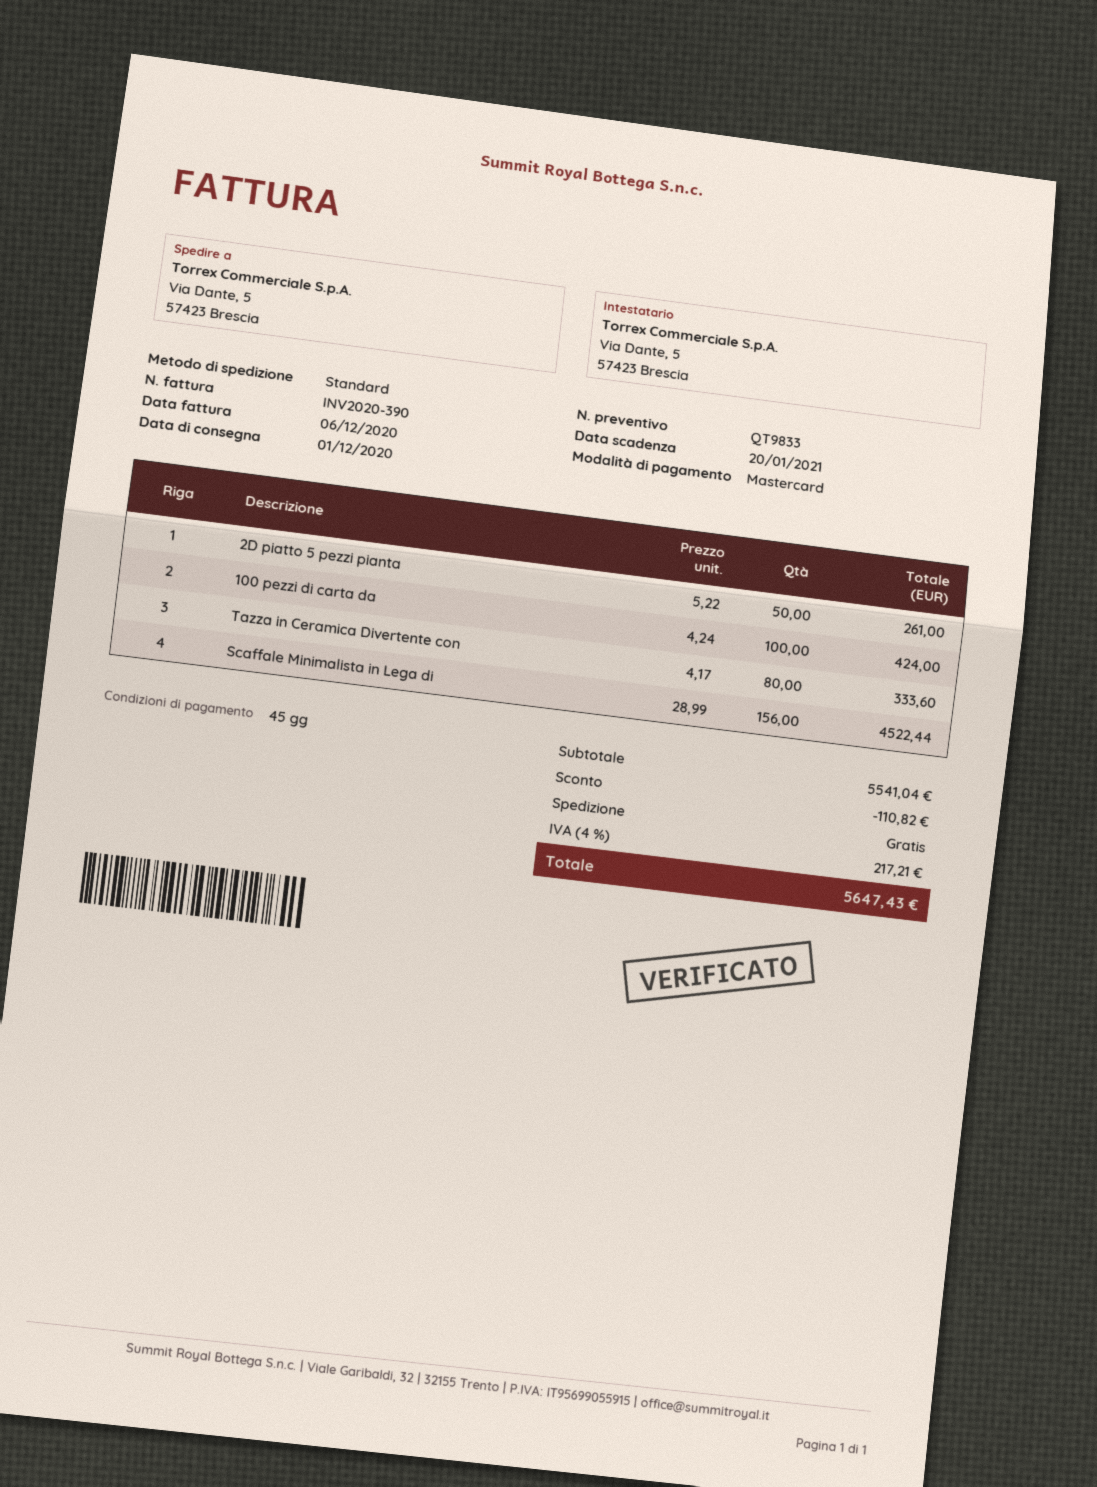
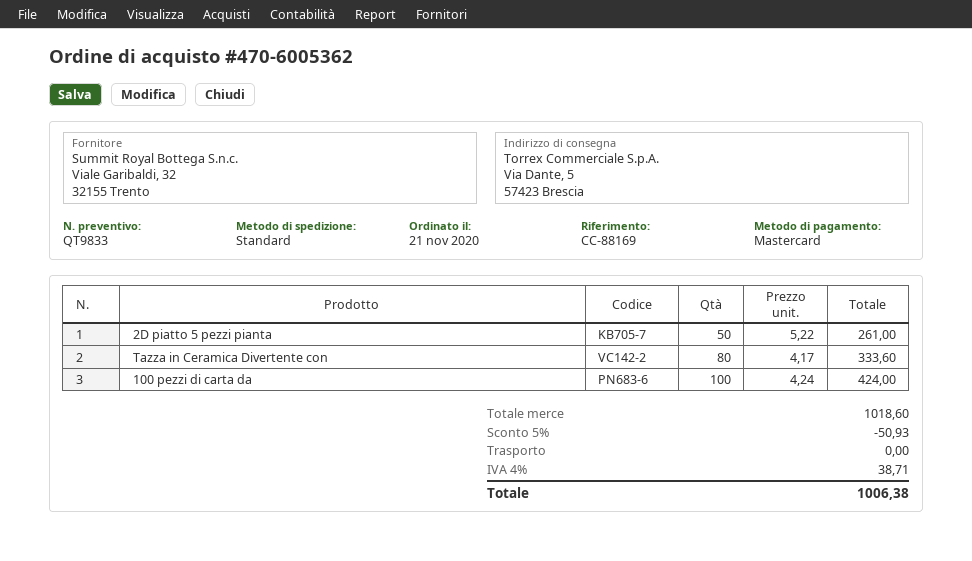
Scaffale Minimalista in Lega di: 156 x 28.99 = 4522.44 -> none
subtotal: 5541.04 -> 1018.60
discount: 110.82 -> 50.93
tax: 4% = 217.21 -> 4% = 38.71
total: 5647.43 -> 1006.38

